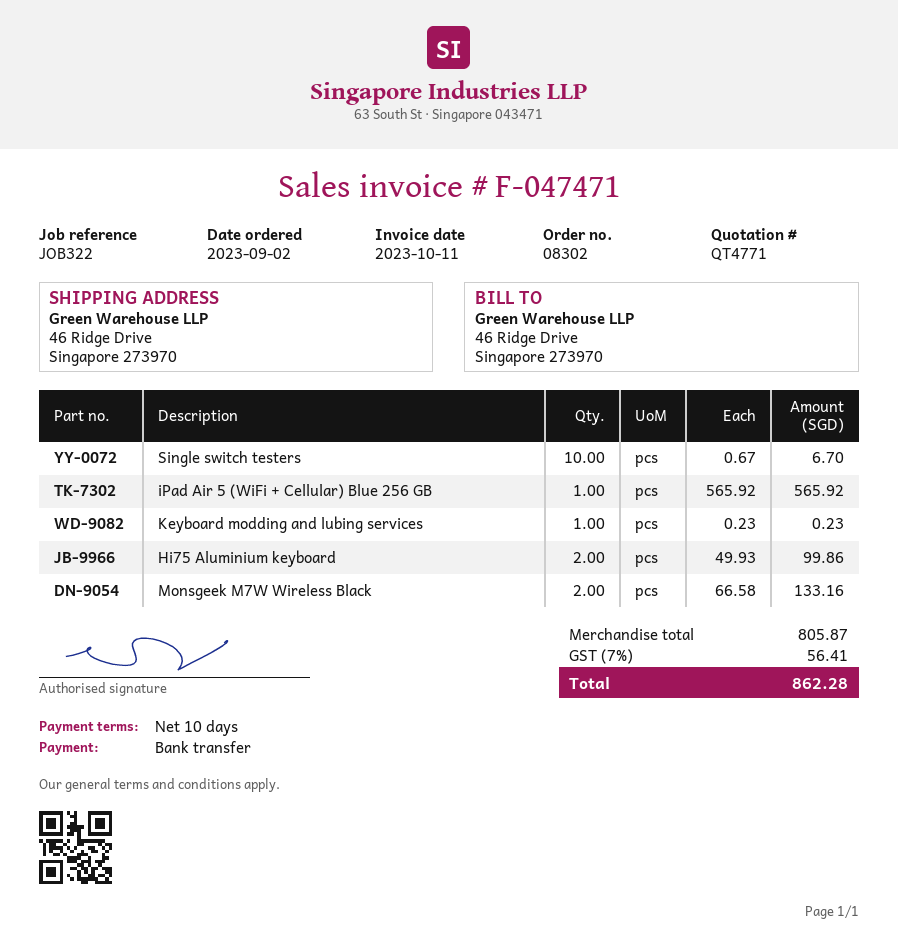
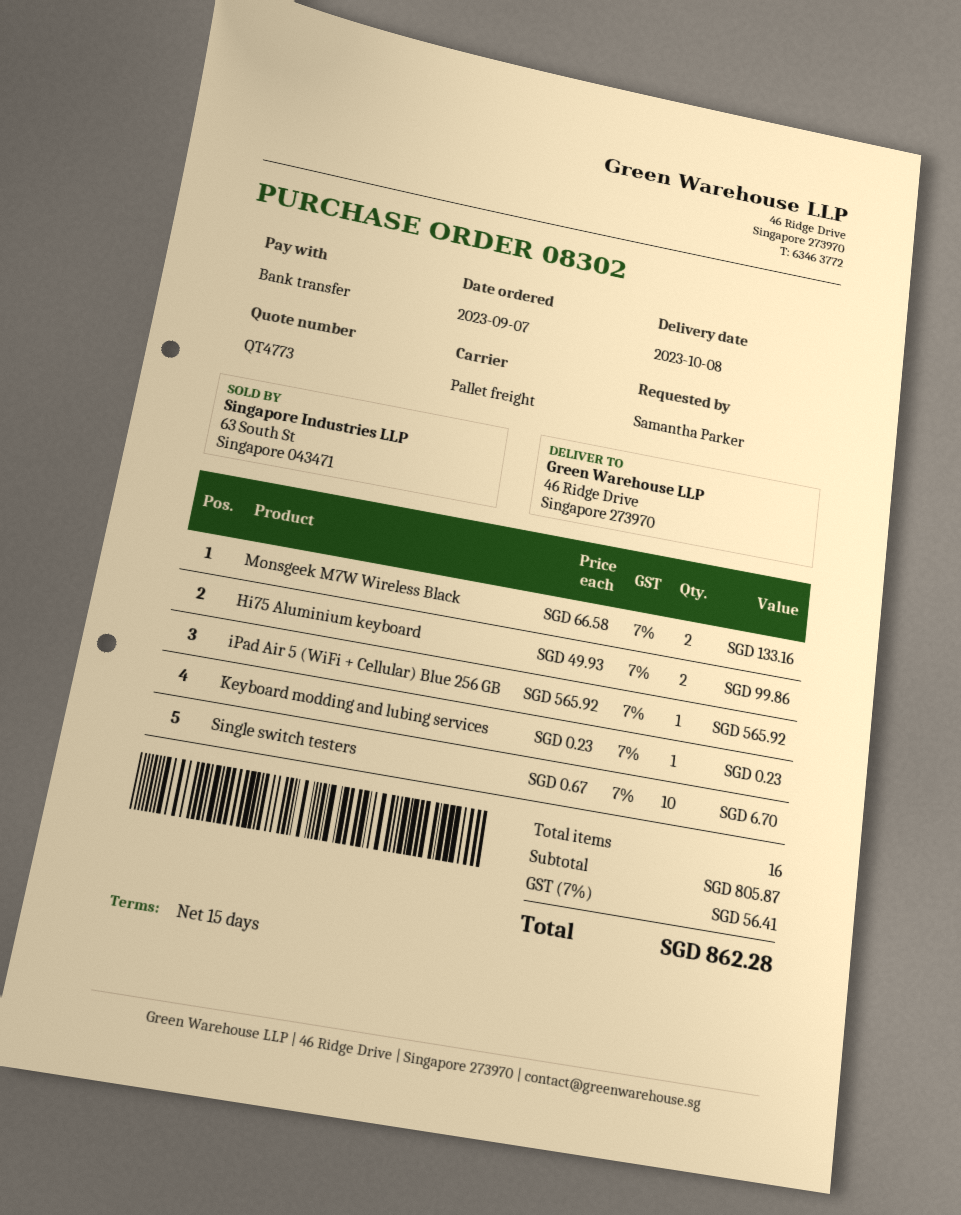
quote number: QT4771 -> QT4773
order date: 2023-09-02 -> 2023-09-07
payment terms: 10 days -> 15 days

